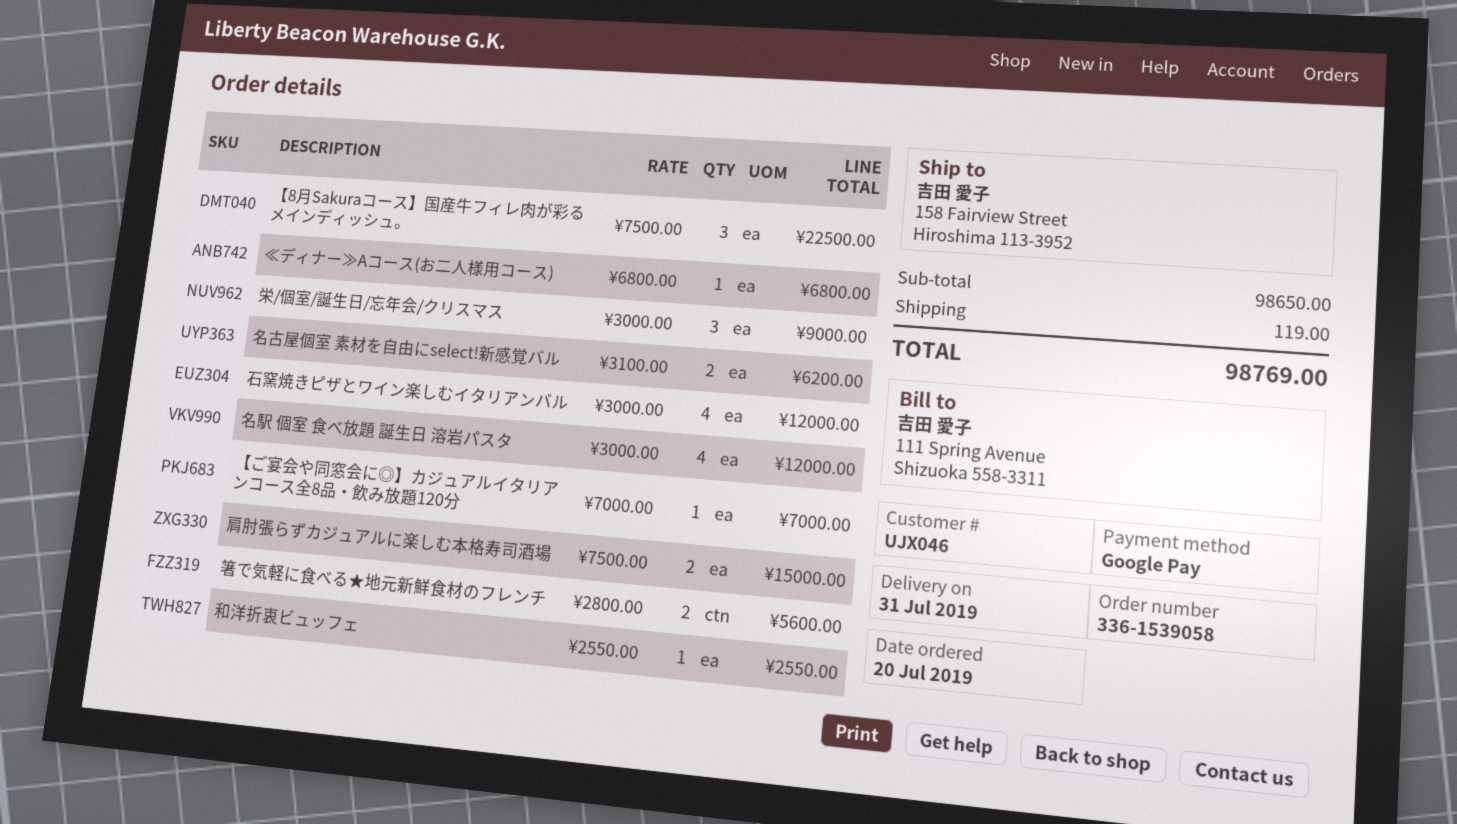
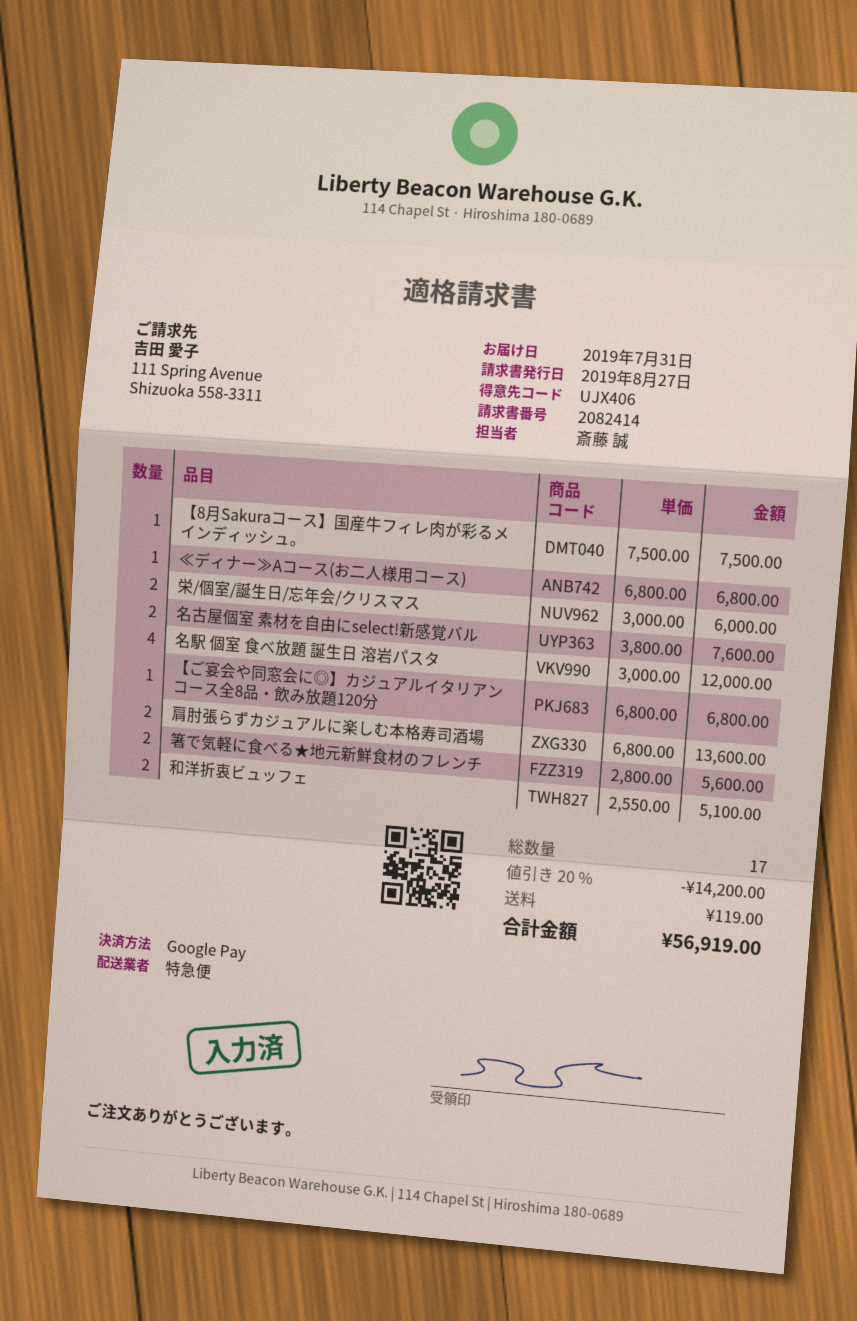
customer number: UJX046 -> UJX406
【8月Sakuraコース】国産牛フィレ肉が彩るメインディッシュ。: 3 x 7500.00 = 22500.00 -> 1 x 7500.00 = 7500.00
栄/個室/誕生日/忘年会/クリスマス: 3 x 3000.00 = 9000.00 -> 2 x 3000.00 = 6000.00
名古屋個室 素材を自由にselect!新感覚バル: 2 x 3100.00 = 6200.00 -> 2 x 3800.00 = 7600.00
石窯焼きピザとワイン楽しむイタリアンバル: 4 x 3000.00 = 12000.00 -> none
【ご宴会や同窓会に◎】カジュアルイタリアンコース全8品・飲み放題120分: 1 x 7000.00 = 7000.00 -> 1 x 6800.00 = 6800.00
肩肘張らずカジュアルに楽しむ本格寿司酒場: 2 x 7500.00 = 15000.00 -> 2 x 6800.00 = 13600.00
和洋折衷ビュッフェ: 1 x 2550.00 = 2550.00 -> 2 x 2550.00 = 5100.00
discount: none -> 20% = 14200.00
total: 98769.00 -> 56919.00

